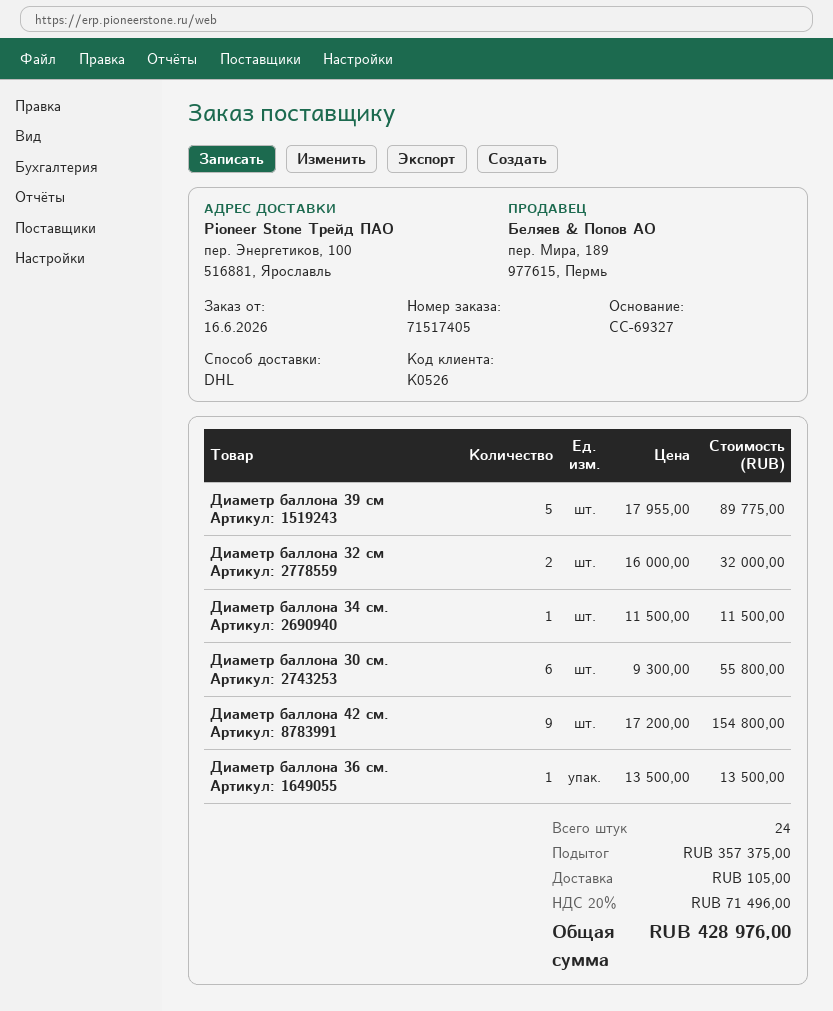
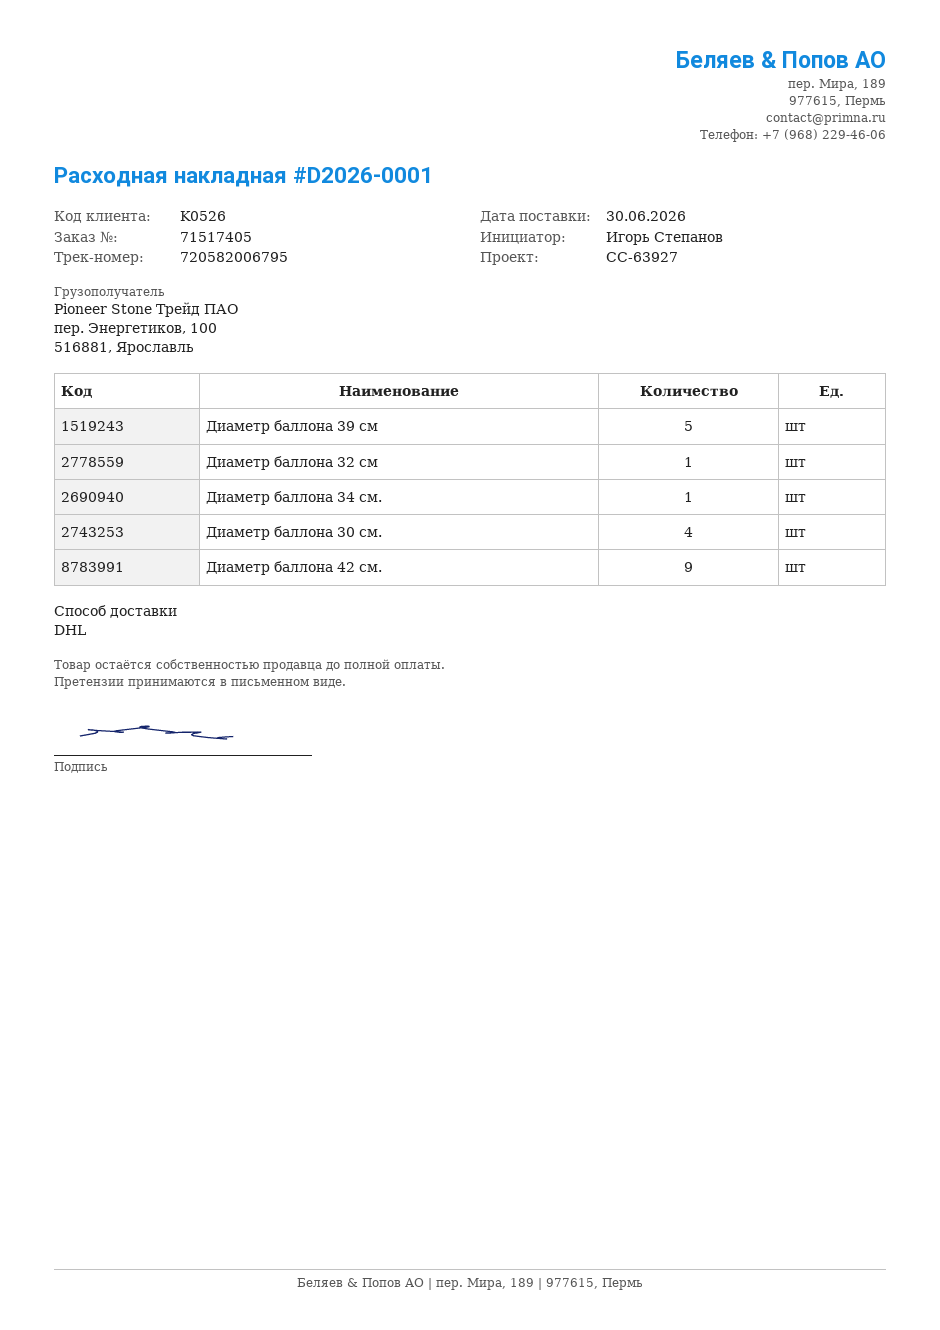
reference: CC-69327 -> CC-63927
Диаметр баллона 32 см: 2 -> 1
Диаметр баллона 30 см.: 6 -> 4
Диаметр баллона 36 см.: 1 -> none

